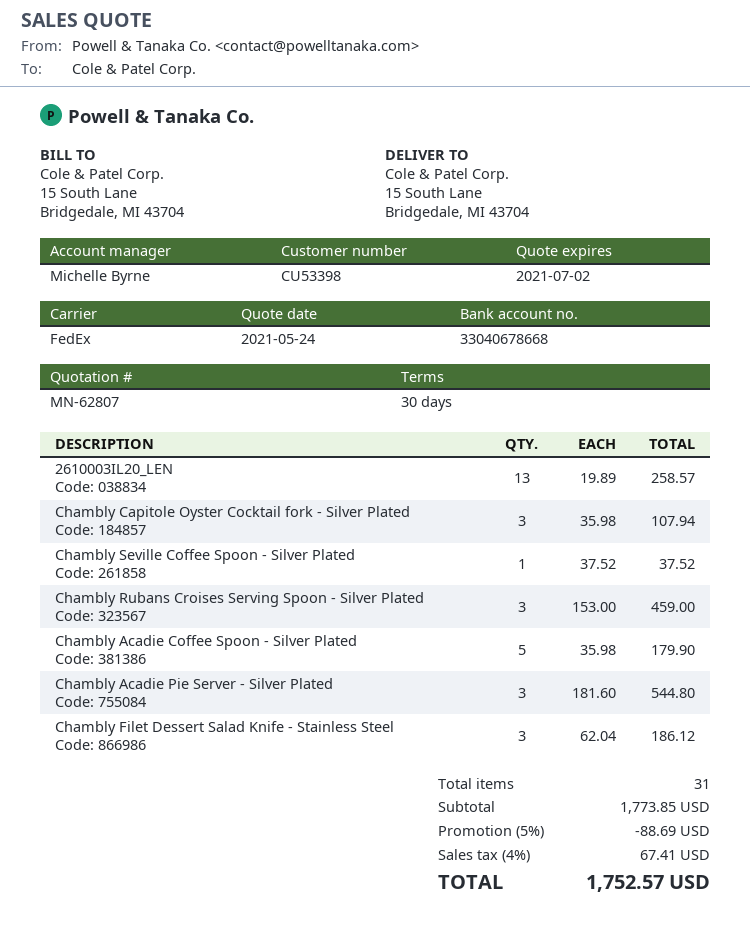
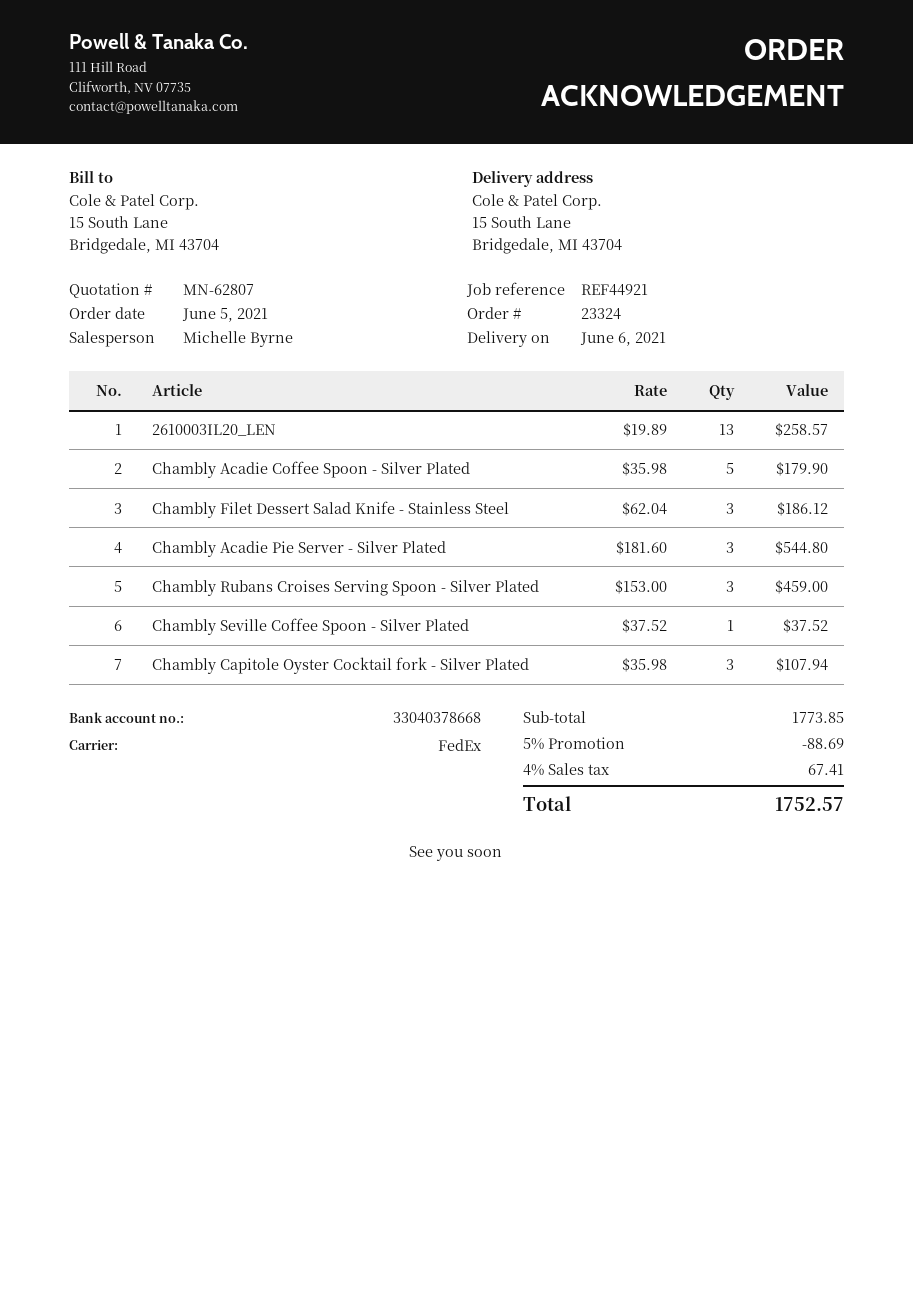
bank account: 33040678668 -> 33040378668

